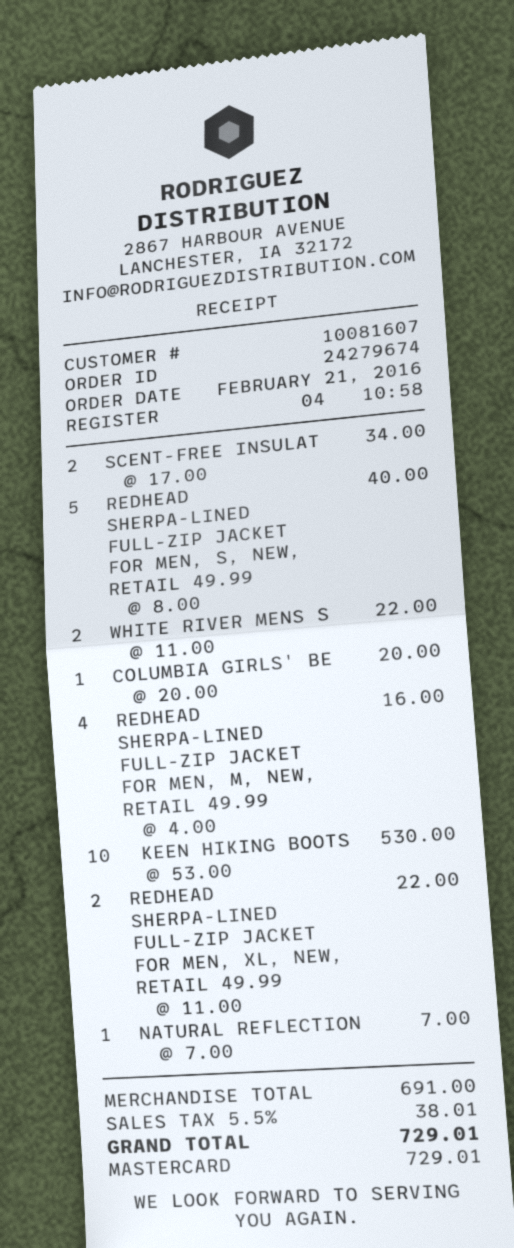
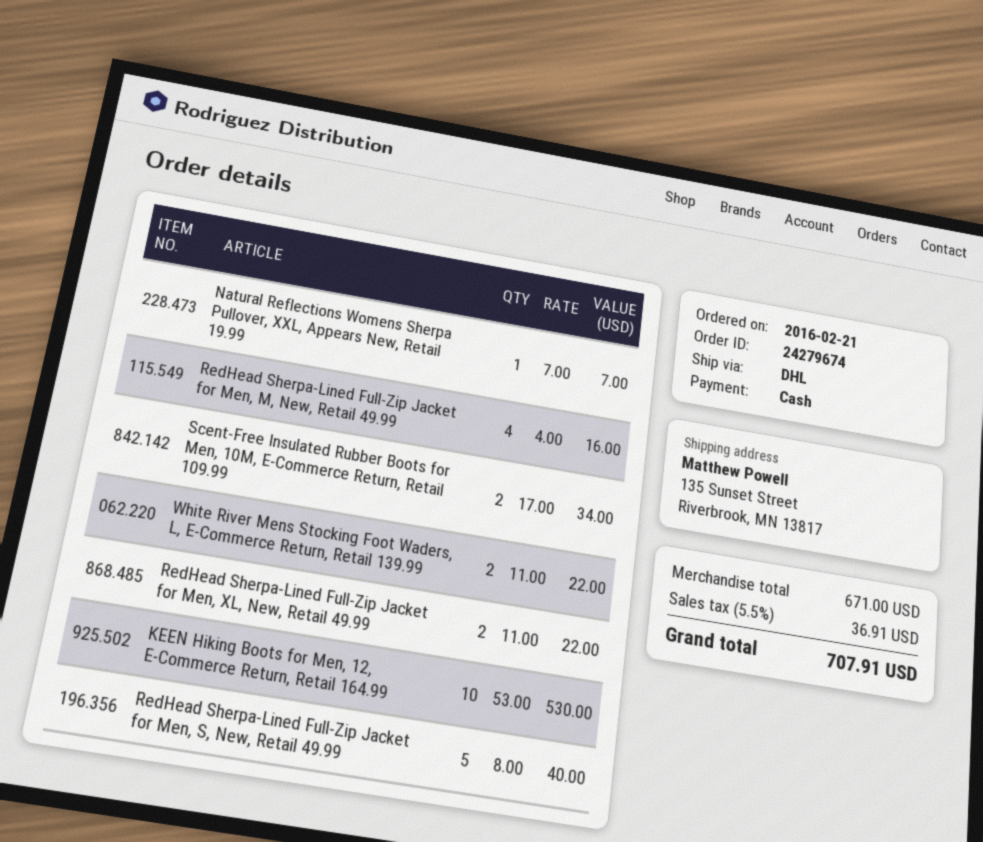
payment method: Mastercard -> cash
COLUMBIA GIRLS' BE: 1 x 20.00 = 20.00 -> none
subtotal: 691.00 -> 671.00
tax: 5.5% = 38.01 -> 5.5% = 36.91
total: 729.01 -> 707.91

